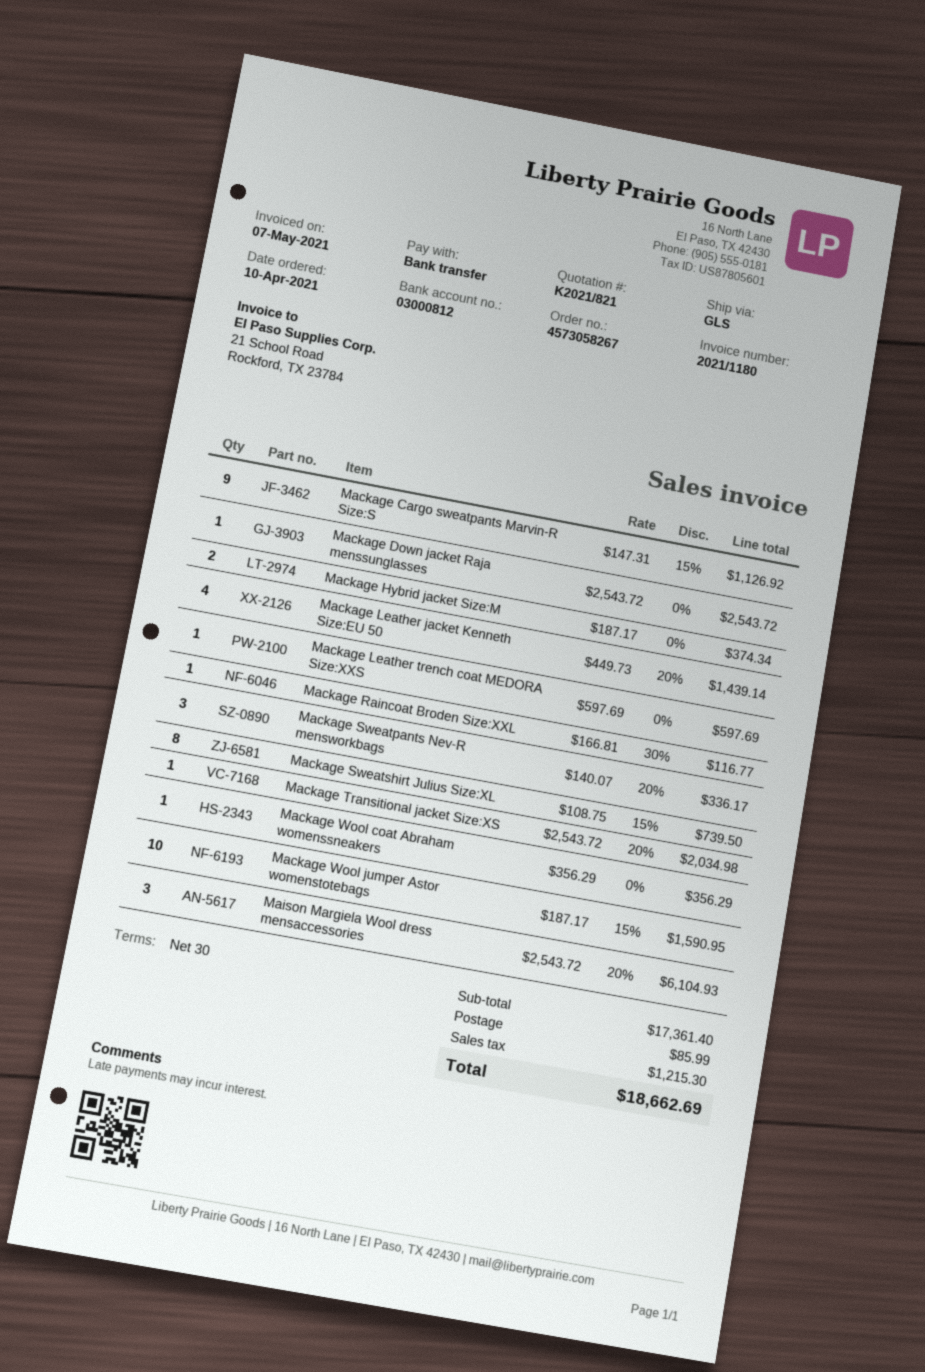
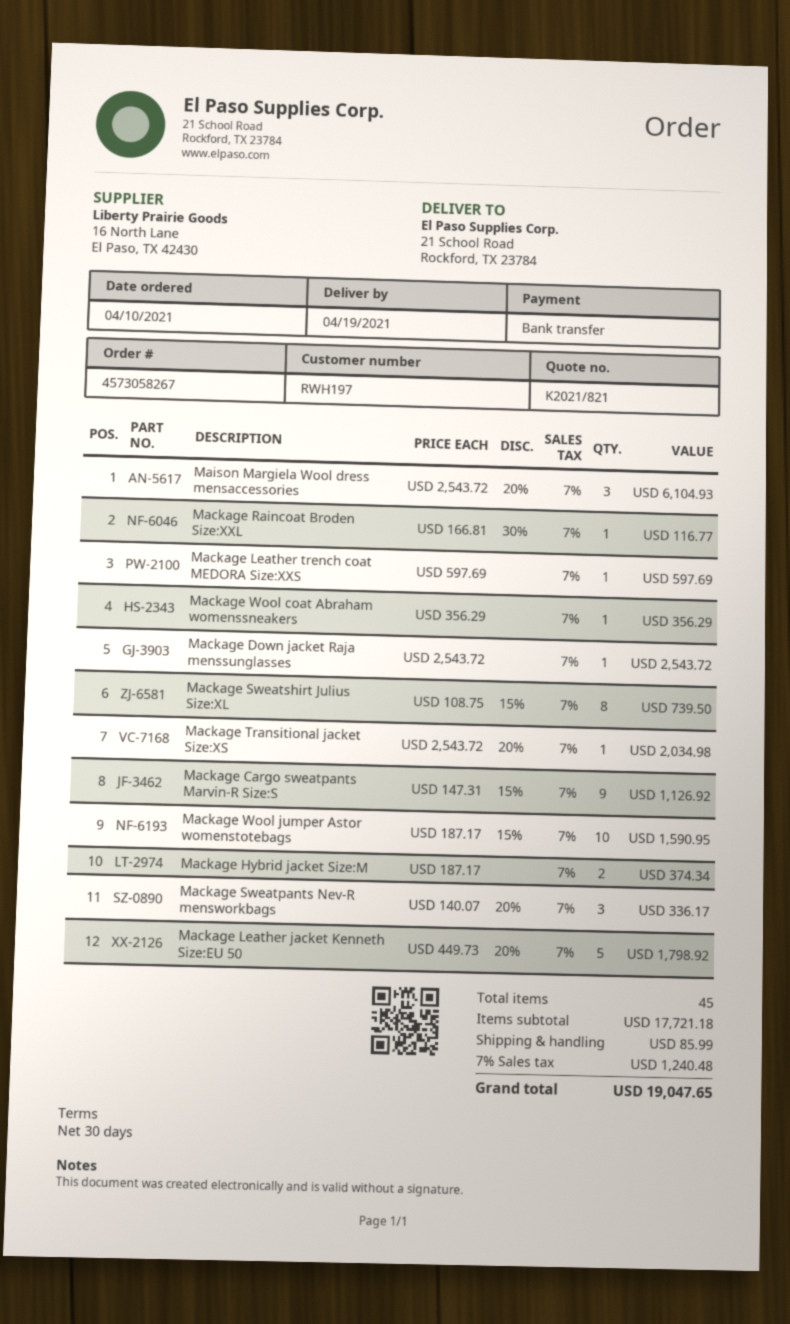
Mackage Leather jacket Kenneth Size:EU 50: 4 x 449.73 - 20% = 1439.14 -> 5 x 449.73 - 20% = 1798.92
subtotal: 17361.40 -> 17721.18
tax: 1215.30 -> 1240.48
total: 18662.69 -> 19047.65

